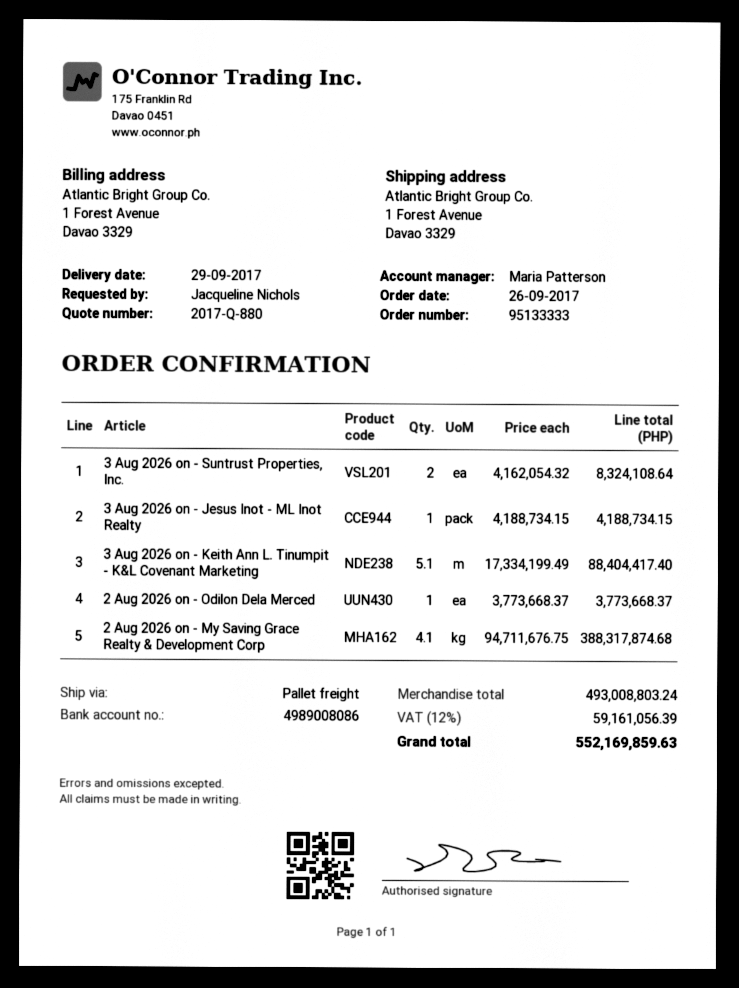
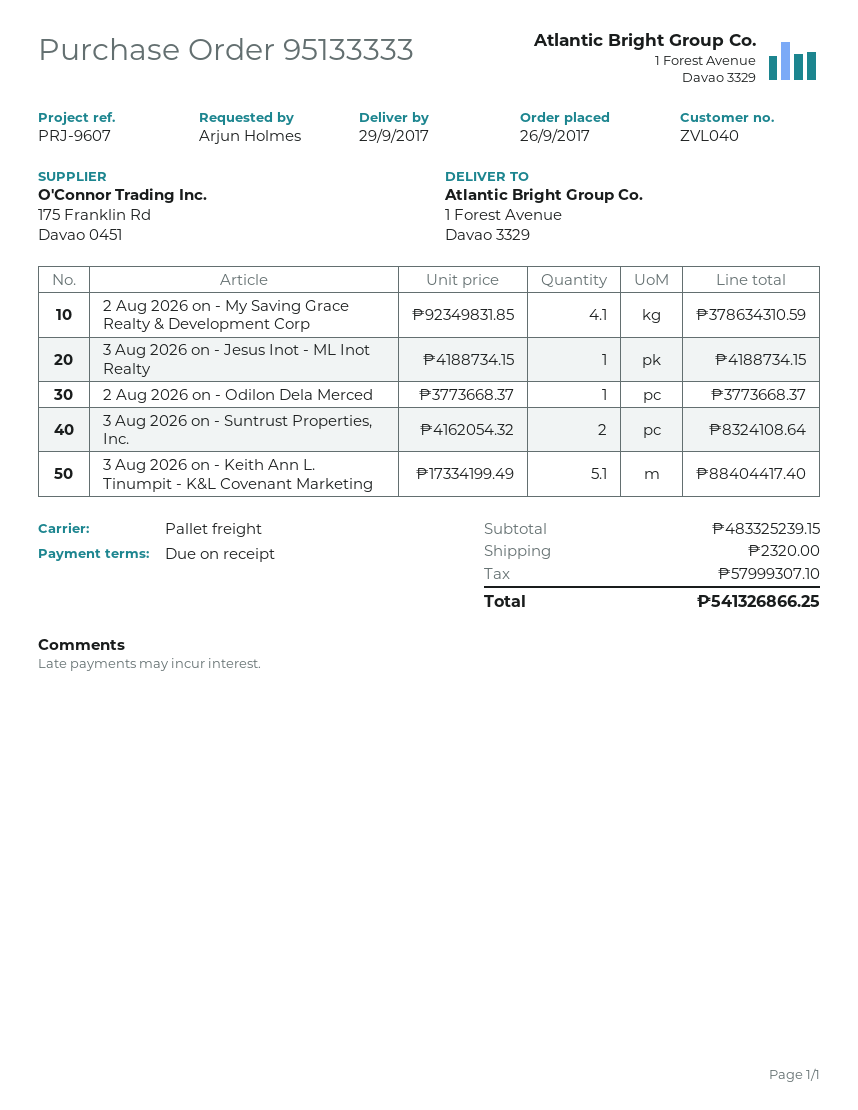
ordered by: Jacqueline Nichols -> Arjun Holmes
2 Aug 2026 on - My Saving Grace Realty & Development Corp: 4.1 x 94711676.75 = 388317874.68 -> 4.1 x 92349831.85 = 378634310.59
subtotal: 493008803.24 -> 483325239.15
shipping: none -> 2320.00
tax: 59161056.39 -> 57999307.10
total: 552169859.63 -> 541326866.25

